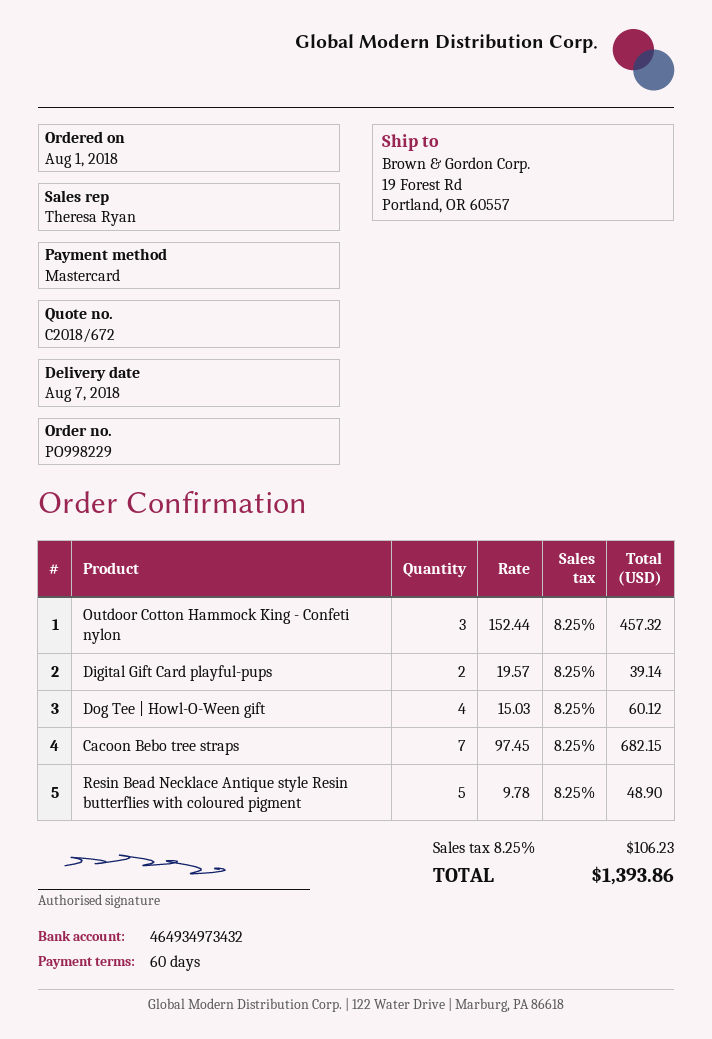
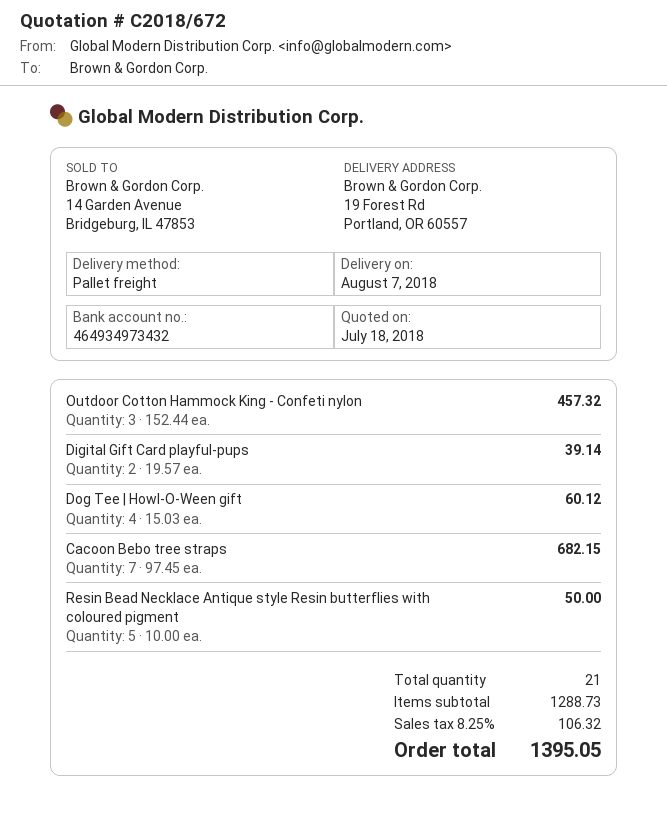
Resin Bead Necklace Antique style Resin butterflies with coloured pigment: 5 x 9.78 = 48.90 -> 5 x 10.00 = 50.00
tax: 8.25% = 106.23 -> 8.25% = 106.32
total: 1393.86 -> 1395.05

